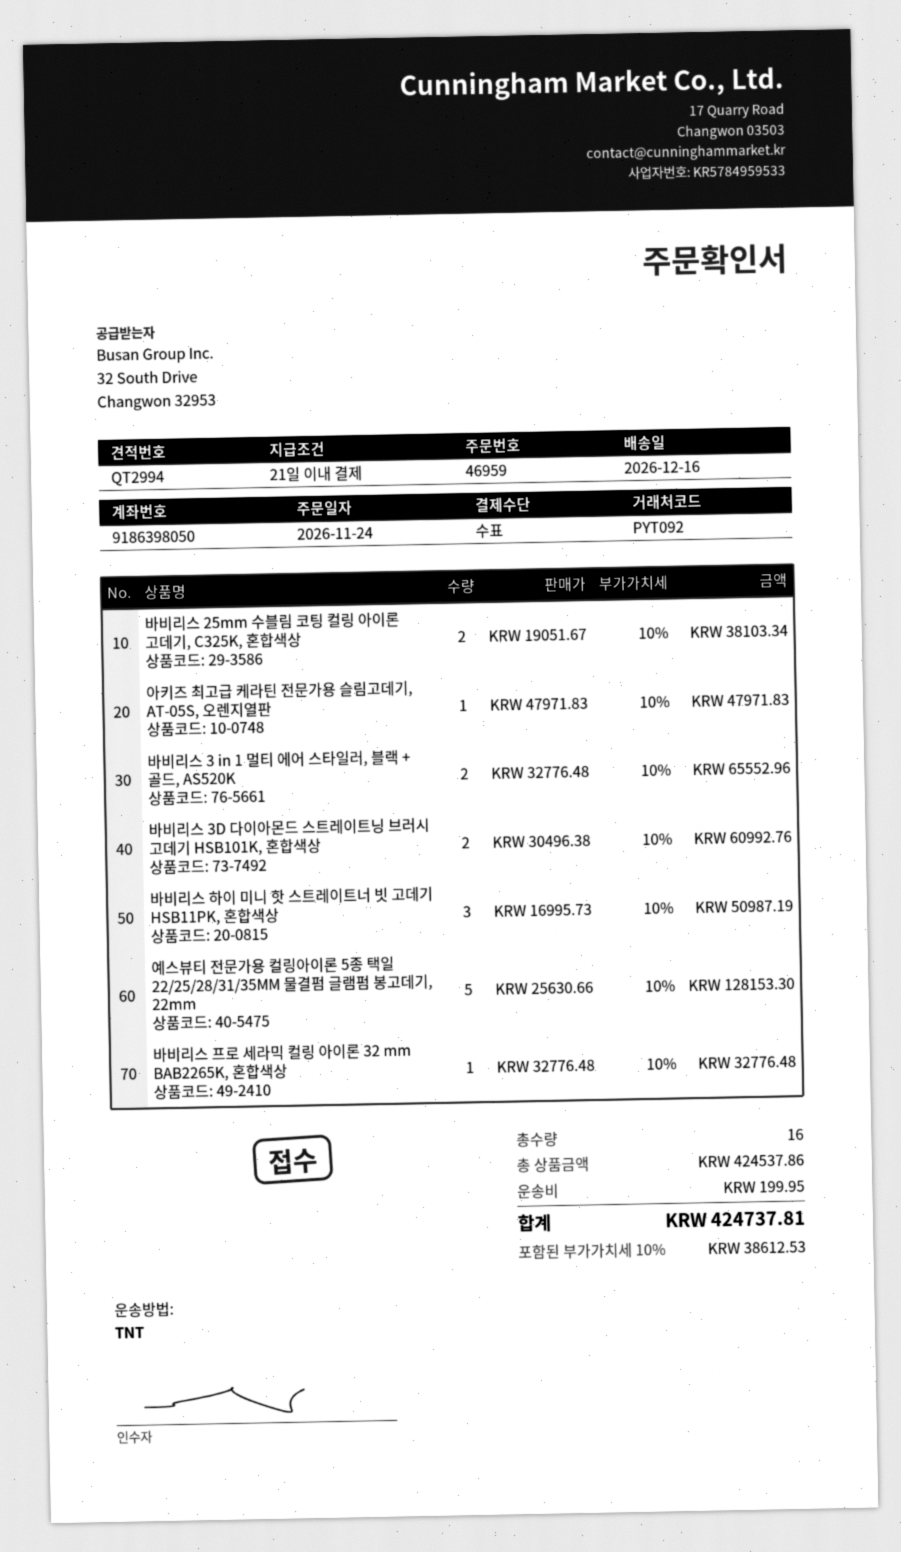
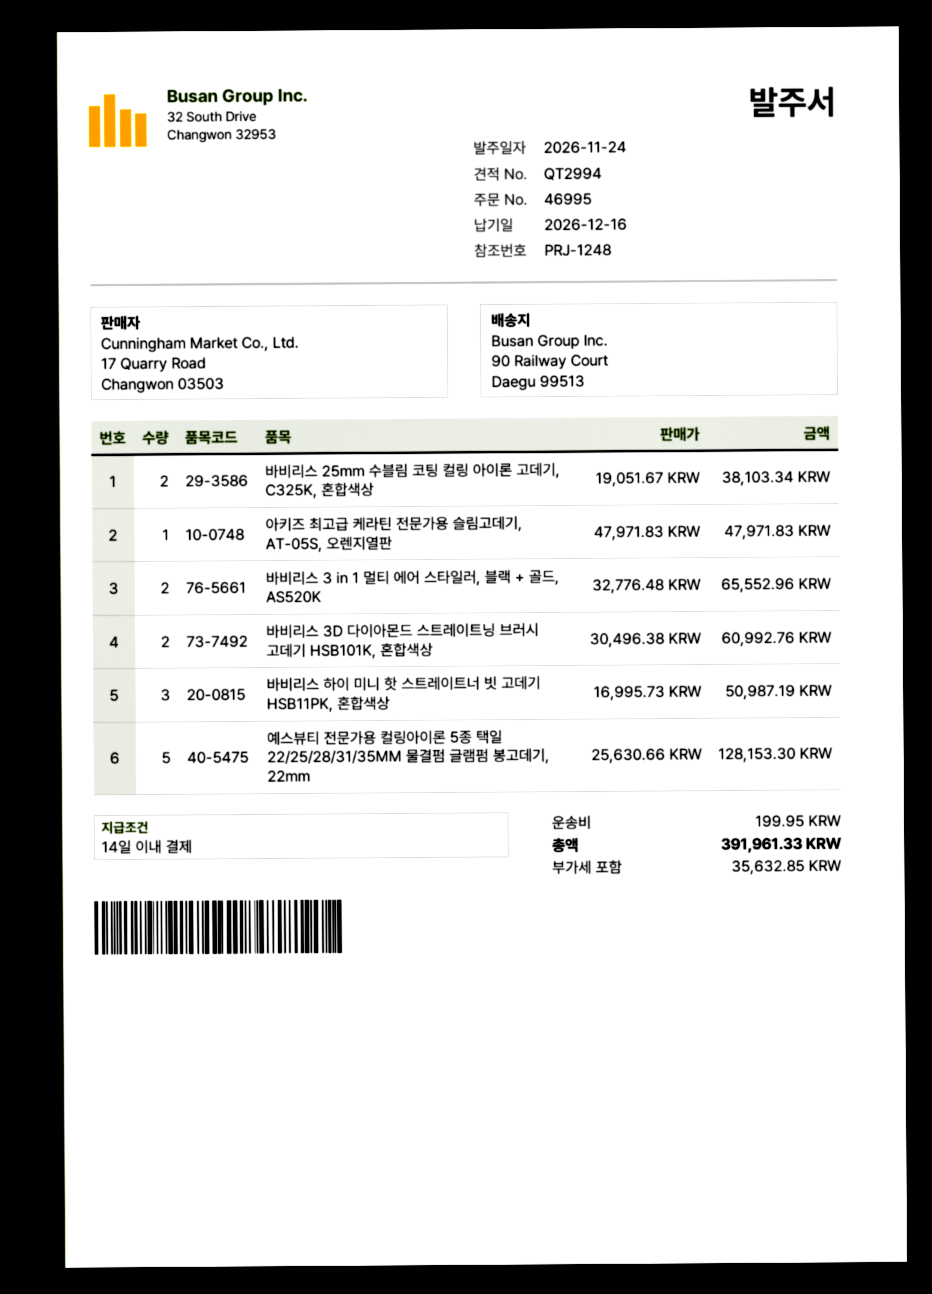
order number: 46959 -> 46995
payment terms: 21 days -> 14 days
바비리스 프로 세라믹 컬링 아이론 32 mm BAB2265K, 혼합색상: 1 x 32776.48 = 32776.48 -> none
tax: 38612.53 -> 35632.85
total: 424737.81 -> 391961.33

